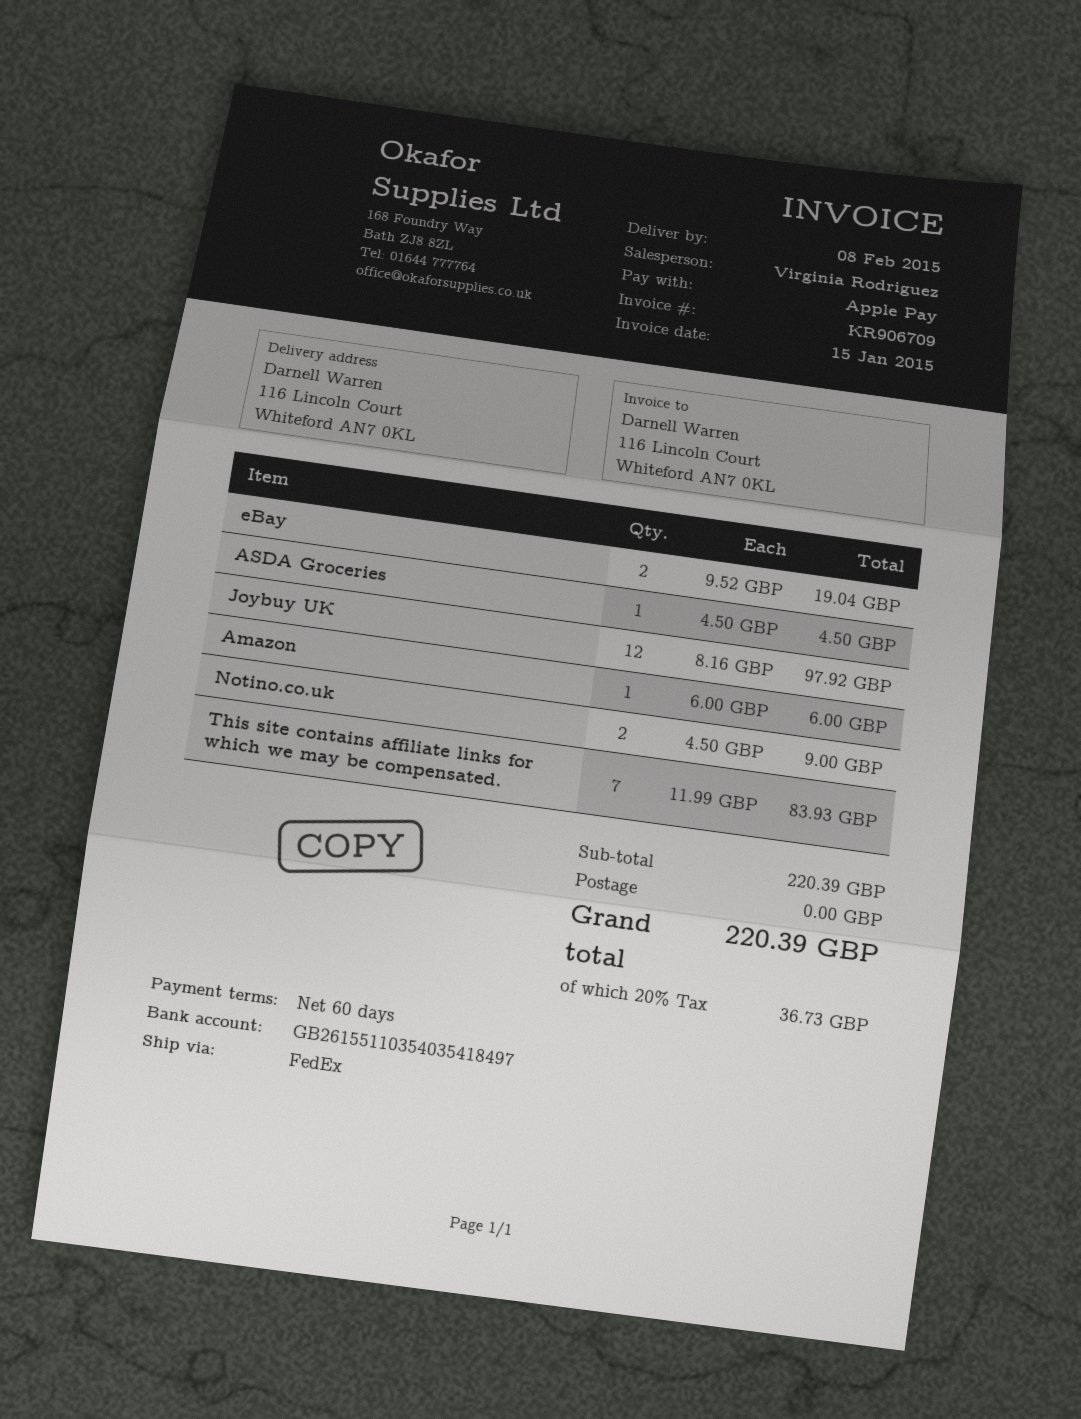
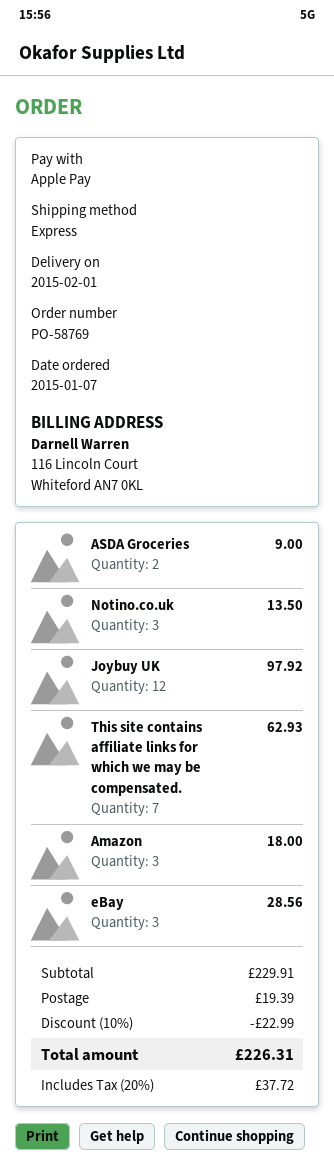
delivery date: 2015-02-08 -> 2015-02-01
shipping method: FedEx -> express
eBay: 2 for 19.04 -> 3 for 28.56
ASDA Groceries: 1 for 4.50 -> 2 for 9.00
Amazon: 1 for 6.00 -> 3 for 18.00
Notino.co.uk: 2 for 9.00 -> 3 for 13.50
This site contains affiliate links for which we may be compensated.: 7 for 83.93 -> 7 for 62.93
subtotal: 220.39 -> 229.91
discount: none -> 10% = 22.99
shipping: 0.00 -> 19.39
tax: 20% = 36.73 -> 20% = 37.72
total: 220.39 -> 226.31

